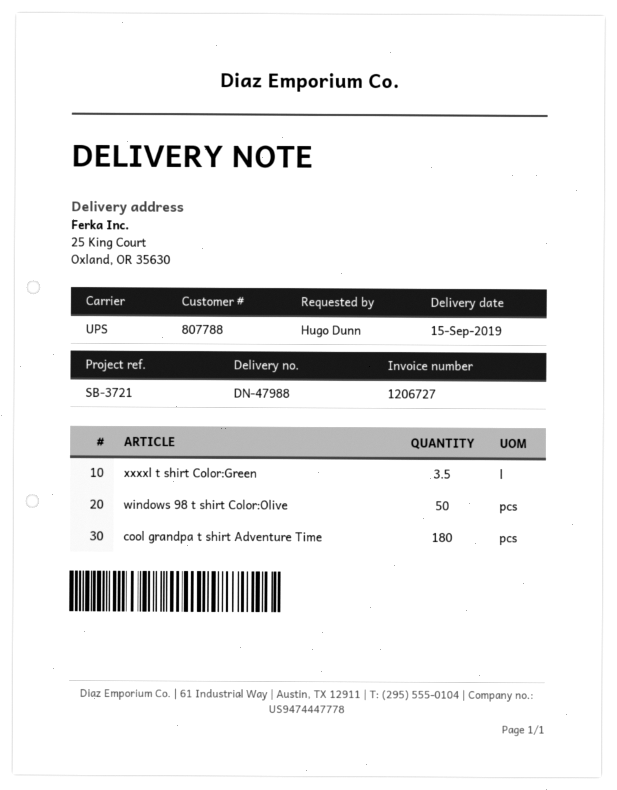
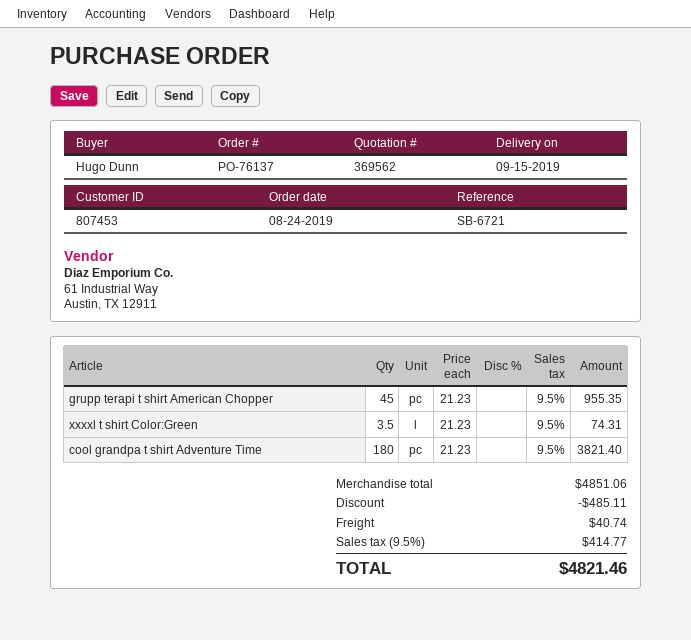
customer number: 807788 -> 807453
reference: SB-3721 -> SB-6721
windows 98 t shirt Color:Olive: 50 -> none
grupp terapi t shirt American Chopper: none -> 45

